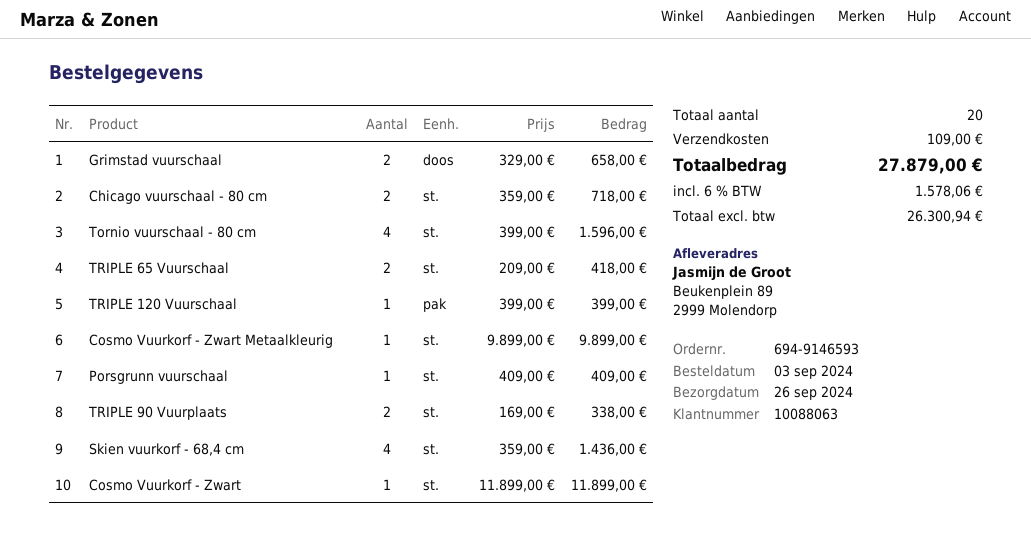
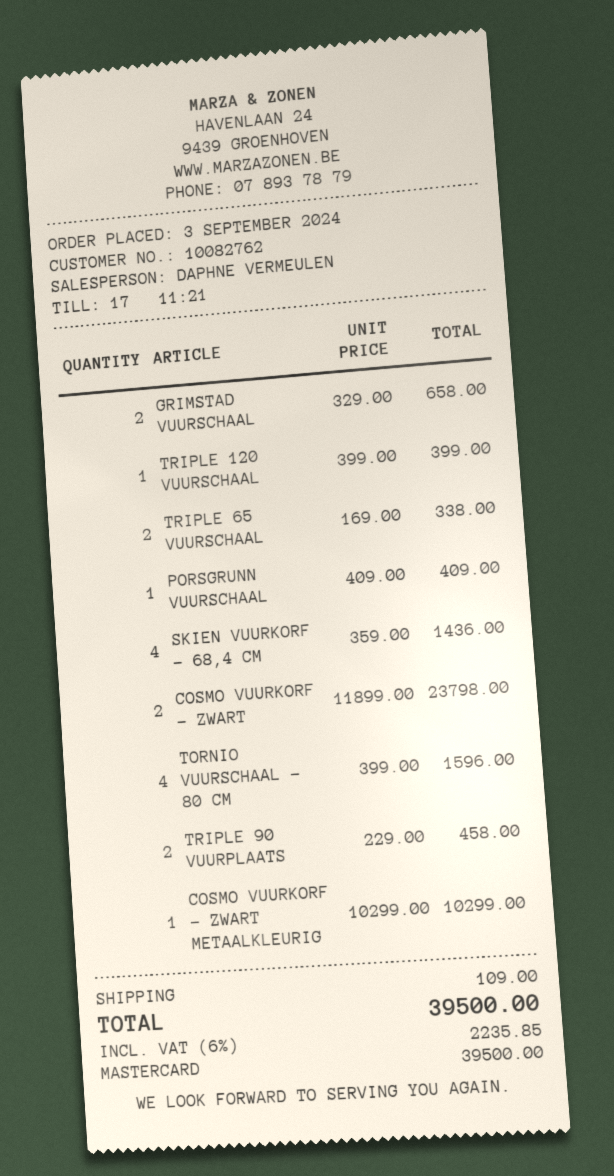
customer number: 10088063 -> 10082762
Chicago vuurschaal - 80 cm: 2 x 359.00 = 718.00 -> none
TRIPLE 65 Vuurschaal: 2 x 209.00 = 418.00 -> 2 x 169.00 = 338.00
Cosmo Vuurkorf - Zwart Metaalkleurig: 1 x 9899.00 = 9899.00 -> 1 x 10299.00 = 10299.00
TRIPLE 90 Vuurplaats: 2 x 169.00 = 338.00 -> 2 x 229.00 = 458.00
Cosmo Vuurkorf - Zwart: 1 x 11899.00 = 11899.00 -> 2 x 11899.00 = 23798.00
tax: 6% = 1578.06 -> 6% = 2235.85
total: 27879.00 -> 39500.00

